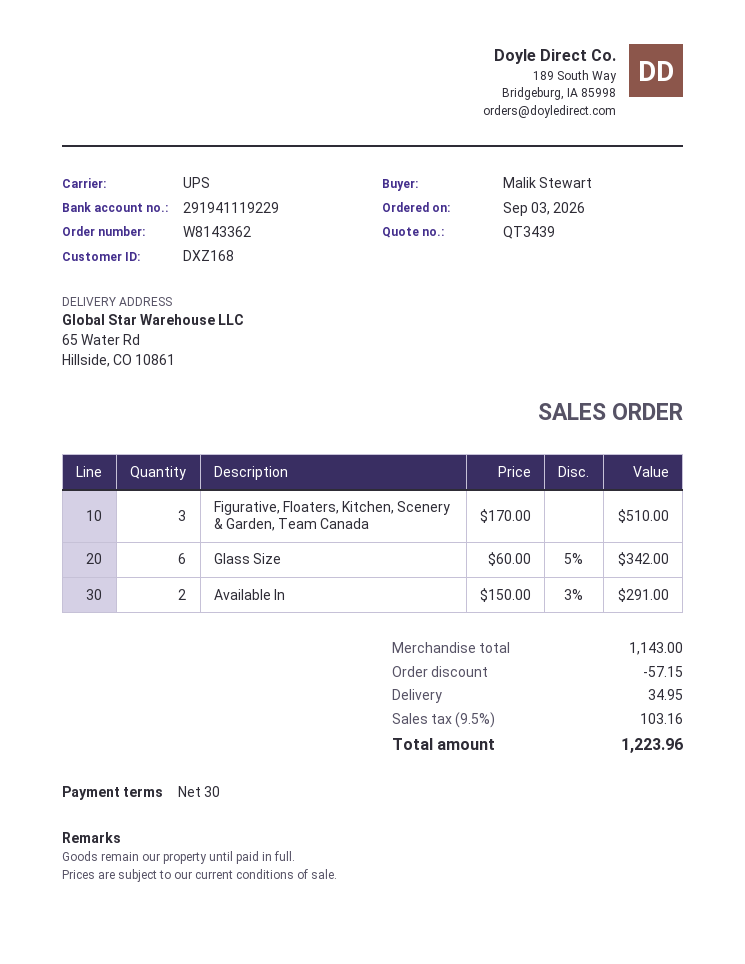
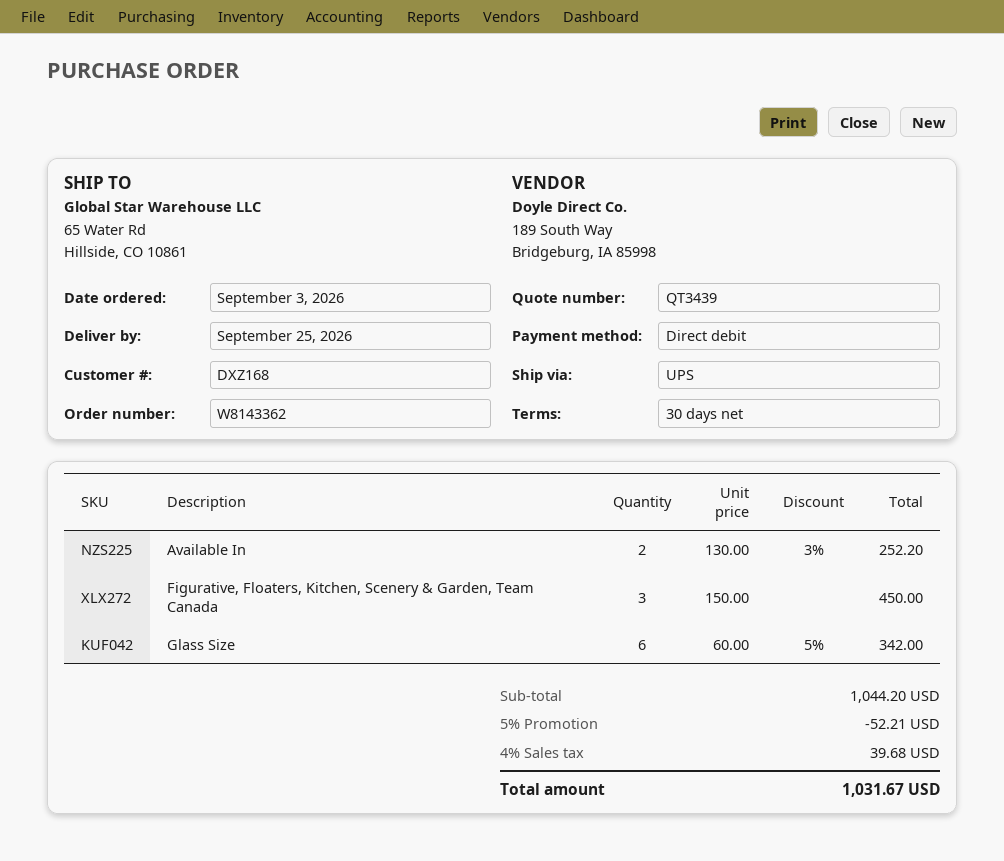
Figurative, Floaters, Kitchen, Scenery & Garden, Team Canada: 3 x 170.00 = 510.00 -> 3 x 150.00 = 450.00
Available In: 2 x 150.00 - 3% = 291.00 -> 2 x 130.00 - 3% = 252.20
subtotal: 1143.00 -> 1044.20
discount: 57.15 -> 52.21
shipping: 34.95 -> none
tax: 9.5% = 103.16 -> 4% = 39.68
total: 1223.96 -> 1031.67

